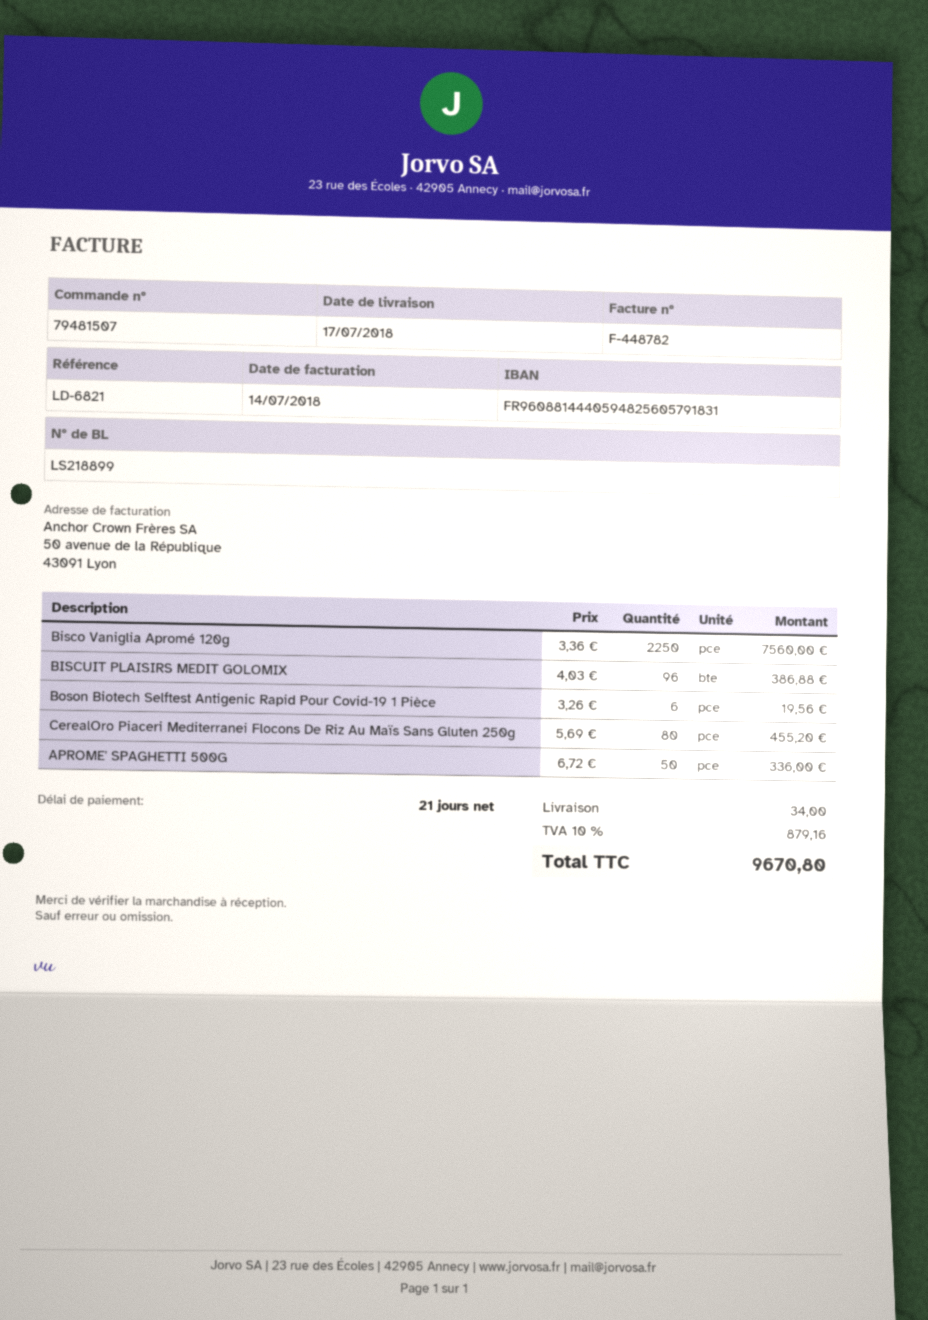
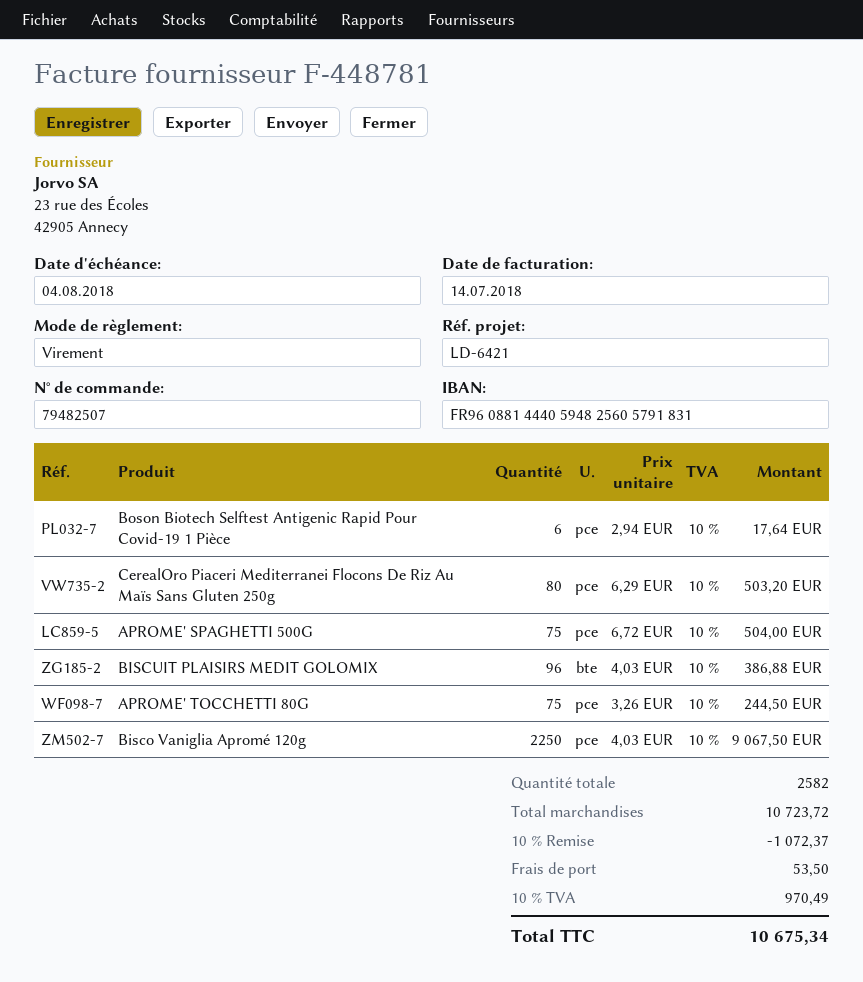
order number: 79481507 -> 79482507
invoice number: F-448782 -> F-448781
reference: LD-6821 -> LD-6421
Bisco Vaniglia Apromé 120g: 2250 x 3.36 = 7560.00 -> 2250 x 4.03 = 9067.50
Boson Biotech Selftest Antigenic Rapid Pour Covid-19 1 Pièce: 6 x 3.26 = 19.56 -> 6 x 2.94 = 17.64
CerealOro Piaceri Mediterranei Flocons De Riz Au Maïs Sans Gluten 250g: 80 x 5.69 = 455.20 -> 80 x 6.29 = 503.20
APROME' SPAGHETTI 500G: 50 x 6.72 = 336.00 -> 75 x 6.72 = 504.00
APROME' TOCCHETTI 80G: none -> 75 x 3.26 = 244.50
discount: none -> 10% = 1072.37
shipping: 34.00 -> 53.50
tax: 10% = 879.16 -> 10% = 970.49
total: 9670.80 -> 10675.34

